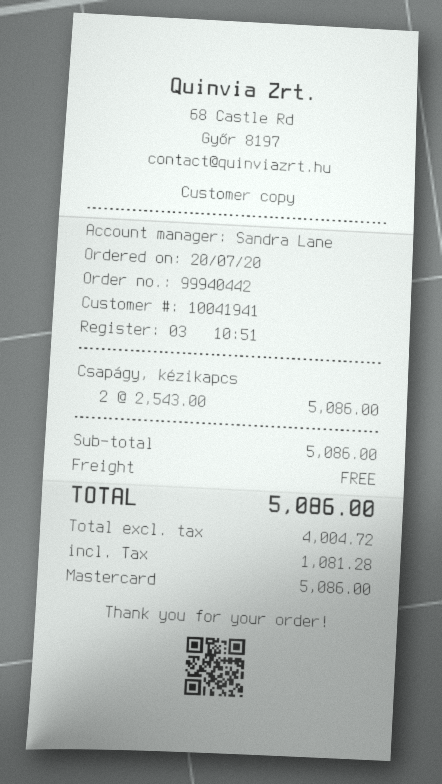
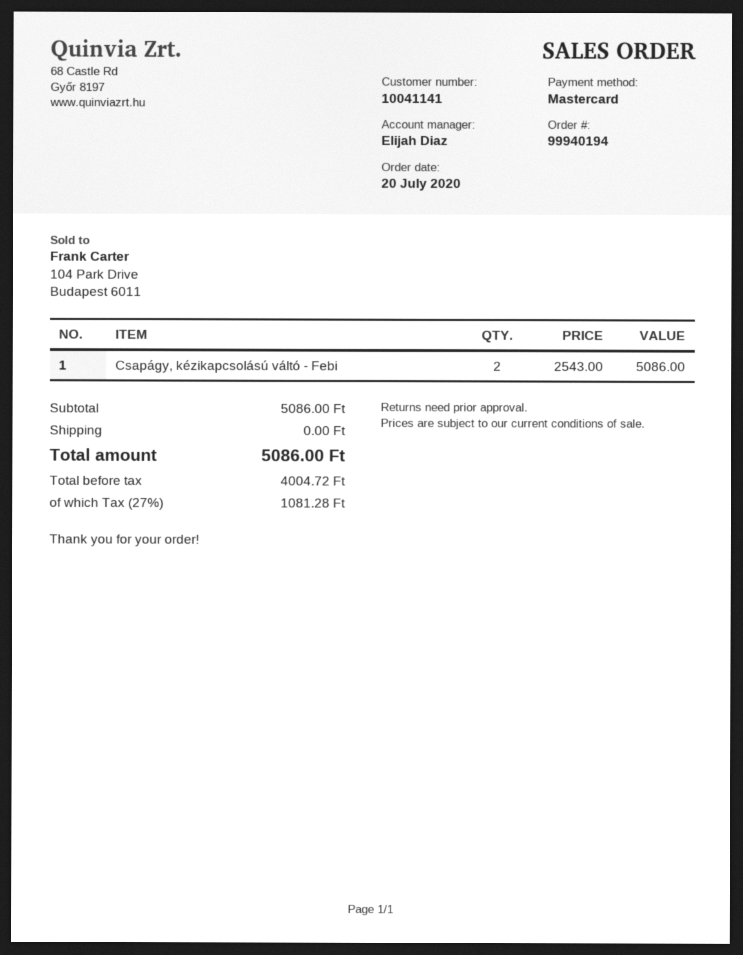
order number: 99940442 -> 99940194
customer number: 10041941 -> 10041141
sales rep: Sandra Lane -> Elijah Diaz

